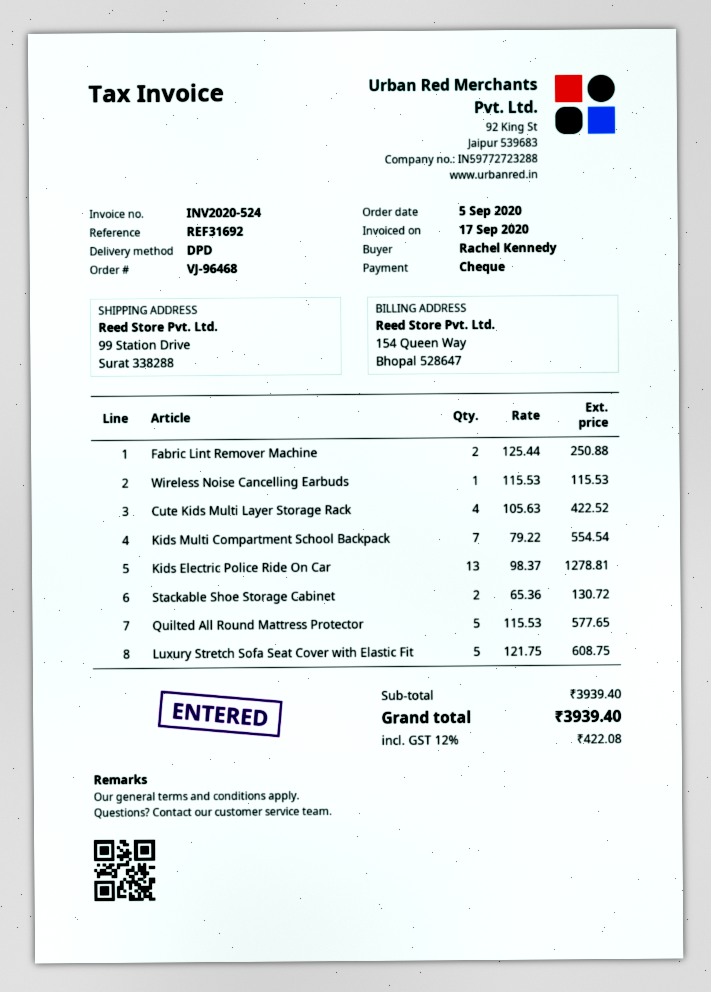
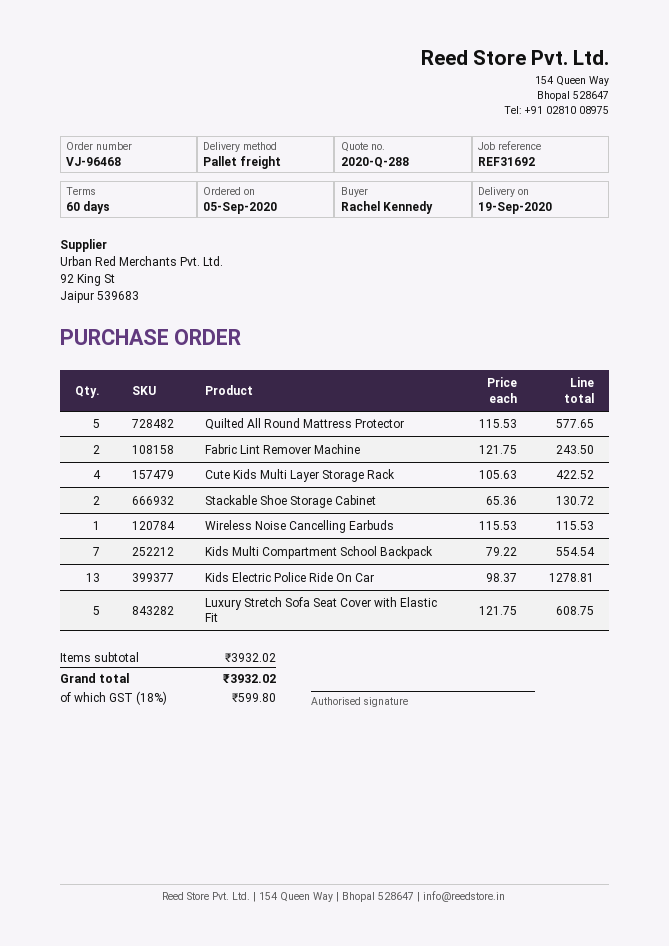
shipping method: DPD -> pallet freight
Fabric Lint Remover Machine: 2 x 125.44 = 250.88 -> 2 x 121.75 = 243.50
subtotal: 3939.40 -> 3932.02
tax: 12% = 422.08 -> 18% = 599.80
total: 3939.40 -> 3932.02

